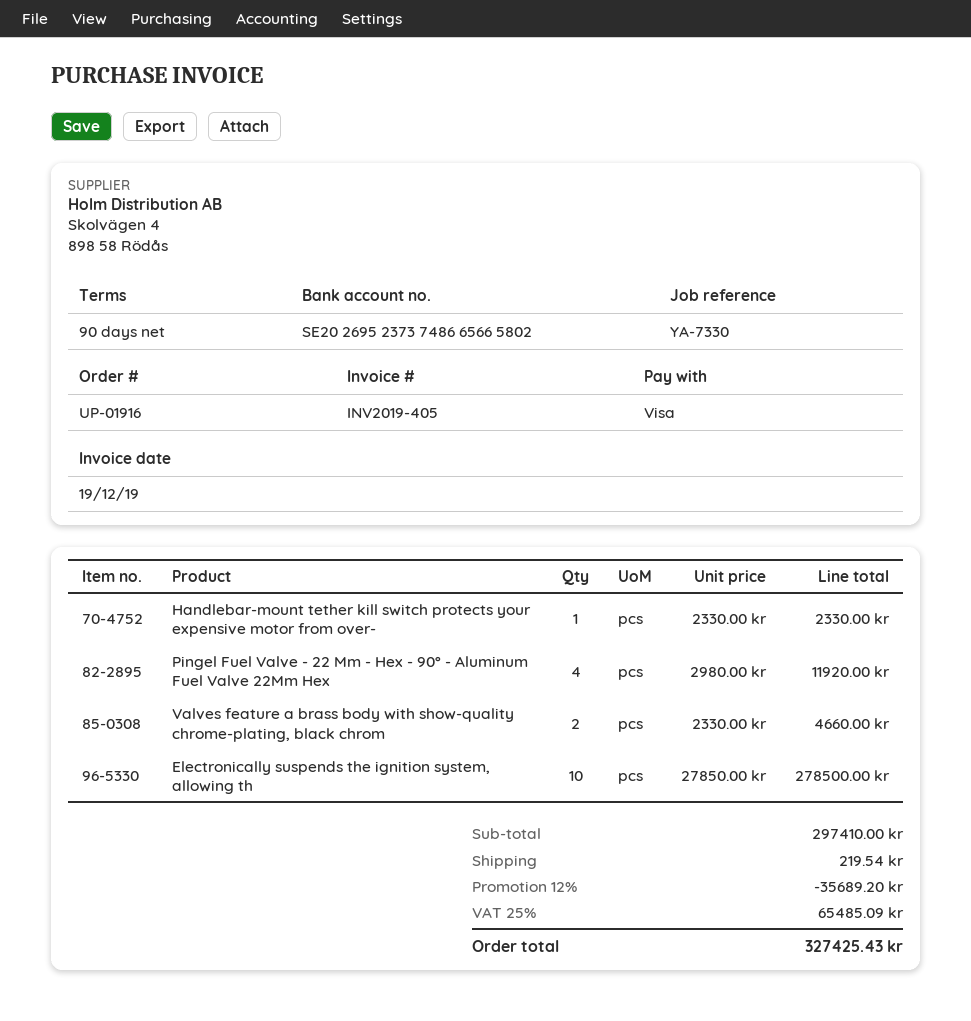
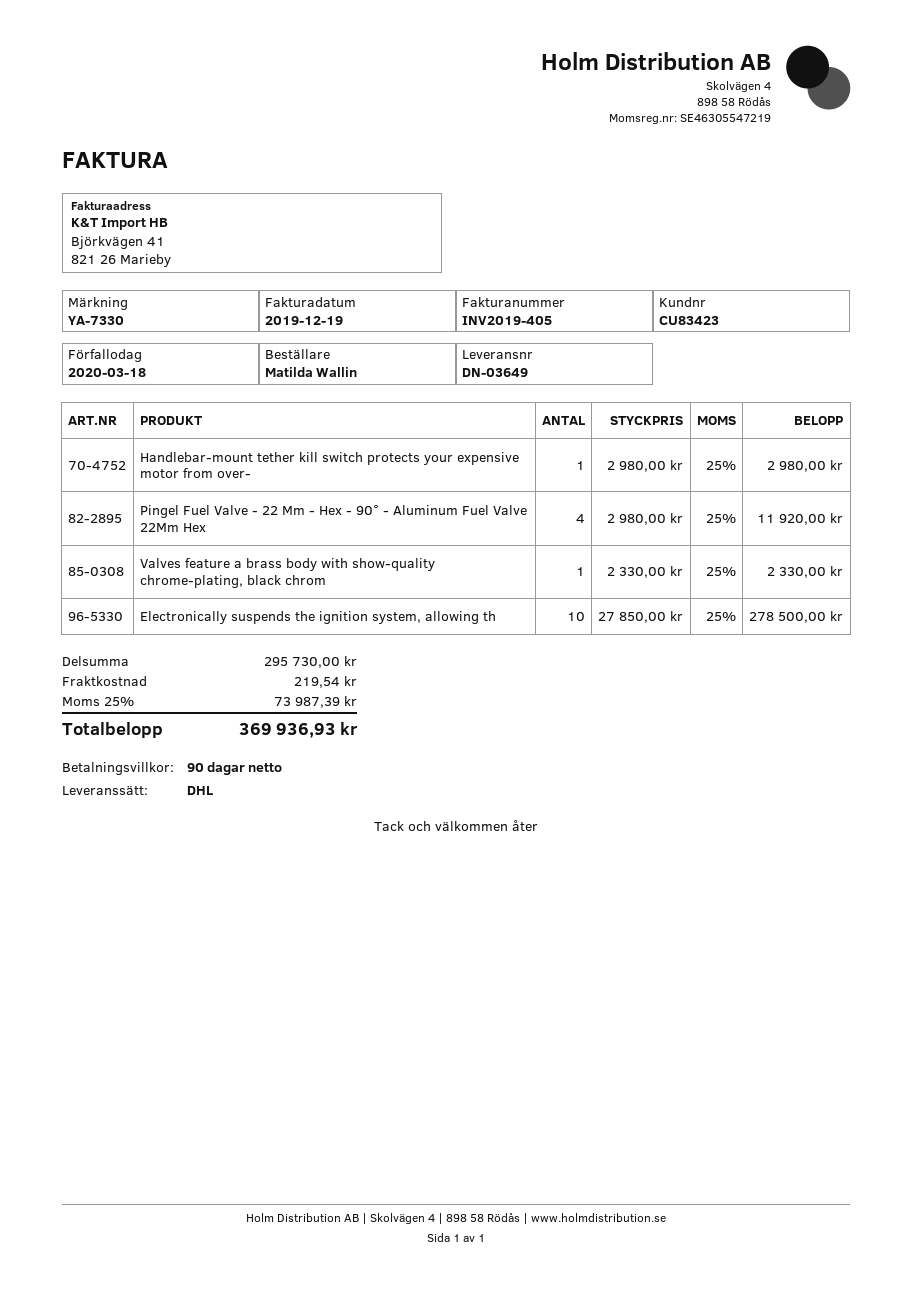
Handlebar-mount tether kill switch protects your expensive motor from over-: 1 x 2330.00 = 2330.00 -> 1 x 2980.00 = 2980.00
Valves feature a brass body with show-quality chrome-plating, black chrom: 2 x 2330.00 = 4660.00 -> 1 x 2330.00 = 2330.00
subtotal: 297410.00 -> 295730.00
discount: 12% = 35689.20 -> none
tax: 25% = 65485.09 -> 25% = 73987.39
total: 327425.43 -> 369936.93

